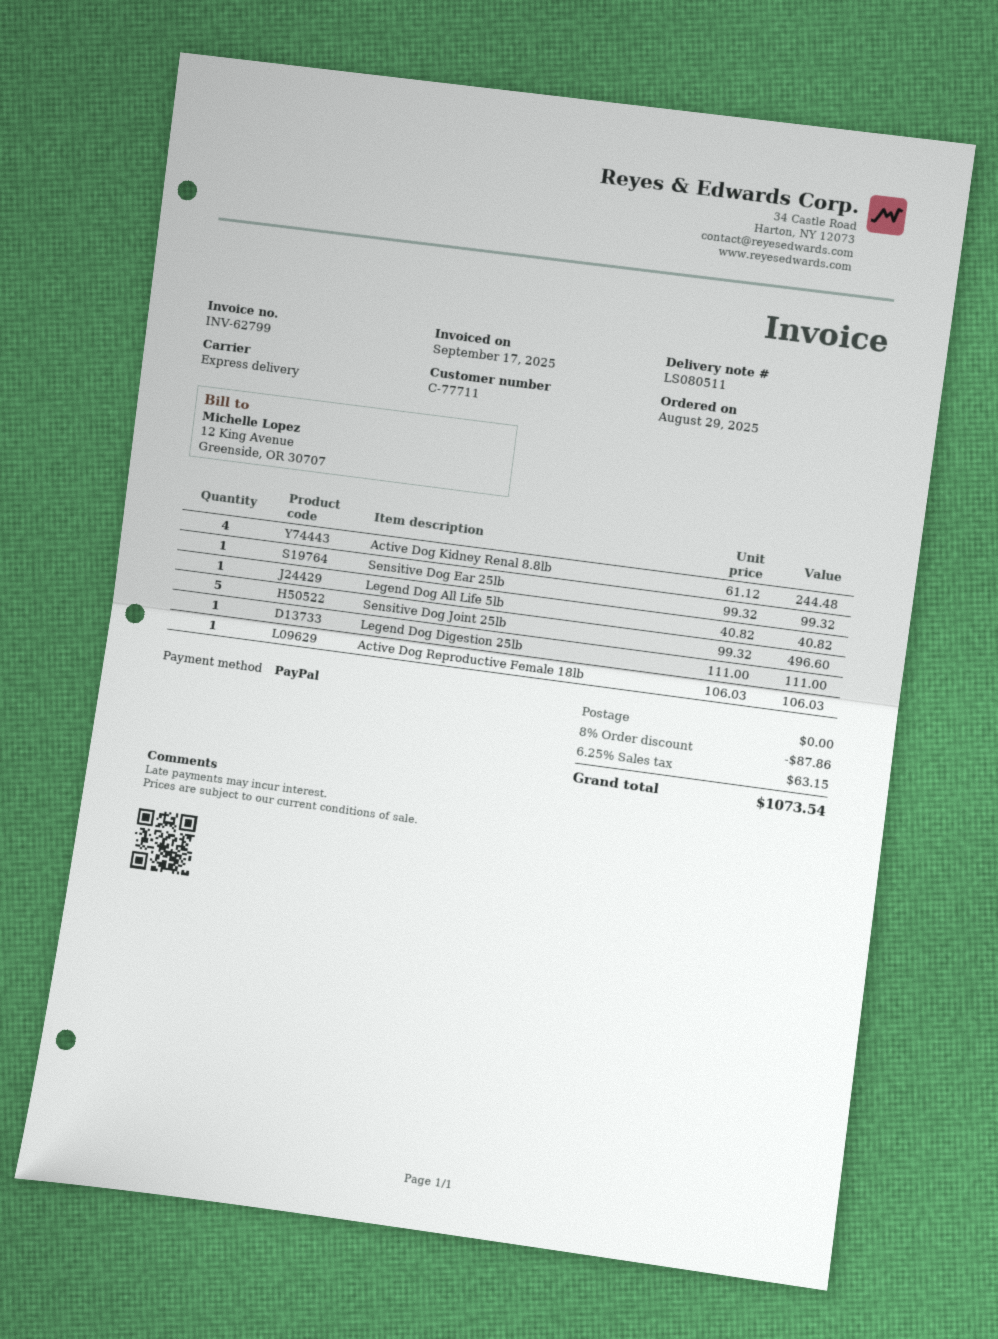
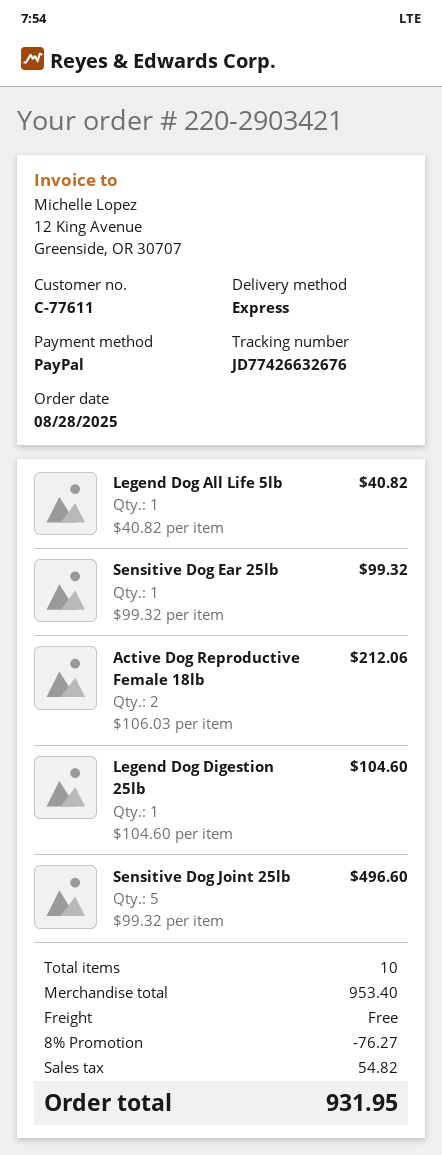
order date: 2025-08-29 -> 2025-08-28
customer number: C-77711 -> C-77611
Active Dog Kidney Renal 8.8lb: 4 x 61.12 = 244.48 -> none
Legend Dog Digestion 25lb: 1 x 111.00 = 111.00 -> 1 x 104.60 = 104.60
Active Dog Reproductive Female 18lb: 1 x 106.03 = 106.03 -> 2 x 106.03 = 212.06
discount: 8% = 87.86 -> 8% = 76.27
tax: 63.15 -> 54.82
total: 1073.54 -> 931.95

